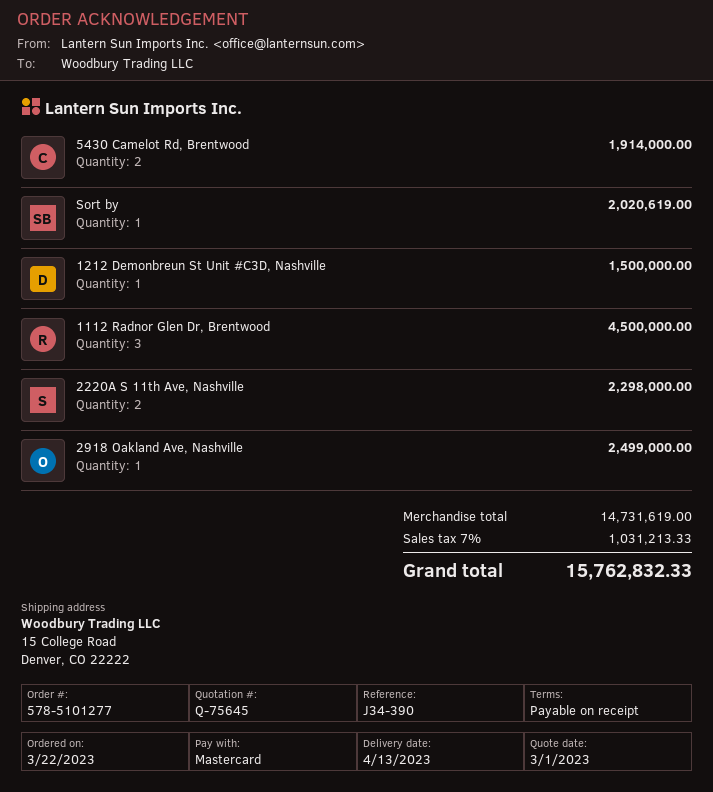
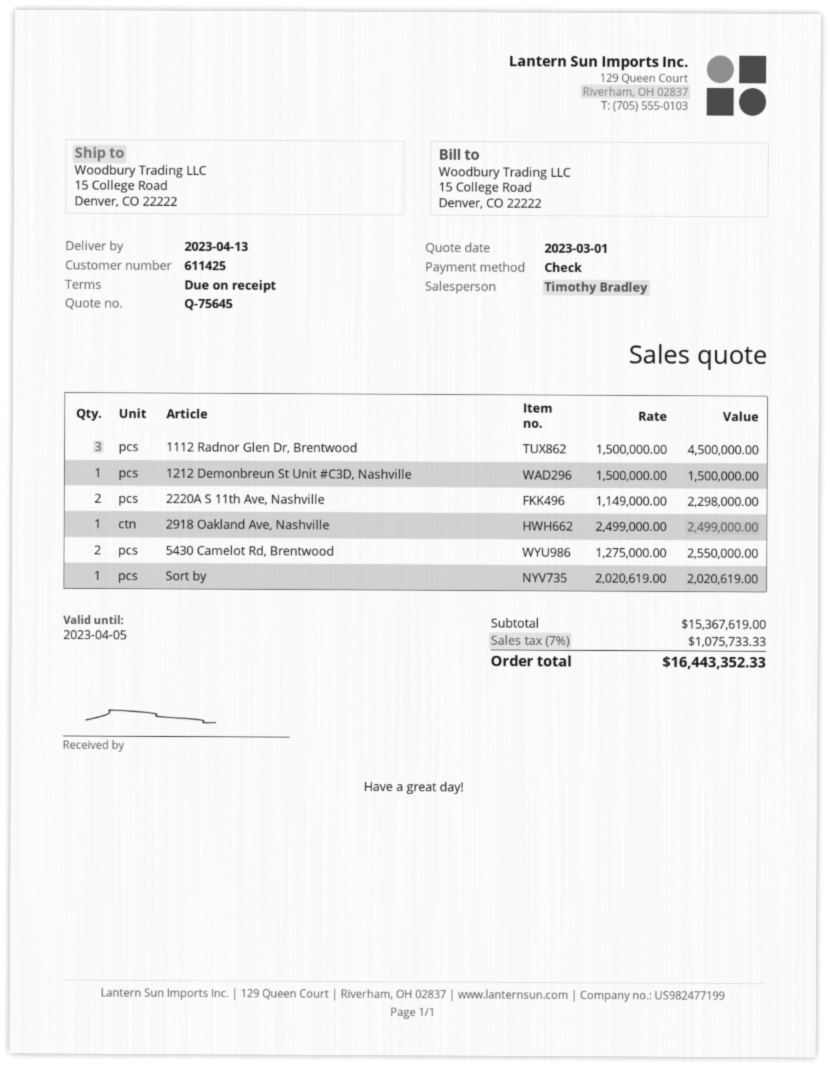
payment method: Mastercard -> cheque
5430 Camelot Rd, Brentwood: 2 for 1914000.00 -> 2 for 2550000.00
subtotal: 14731619.00 -> 15367619.00
tax: 7% = 1031213.33 -> 7% = 1075733.33
total: 15762832.33 -> 16443352.33

